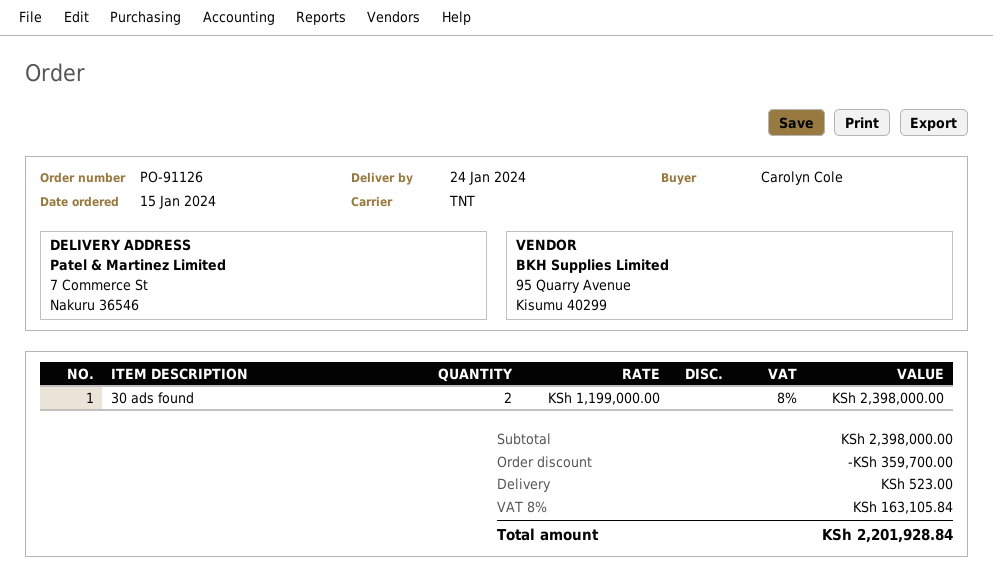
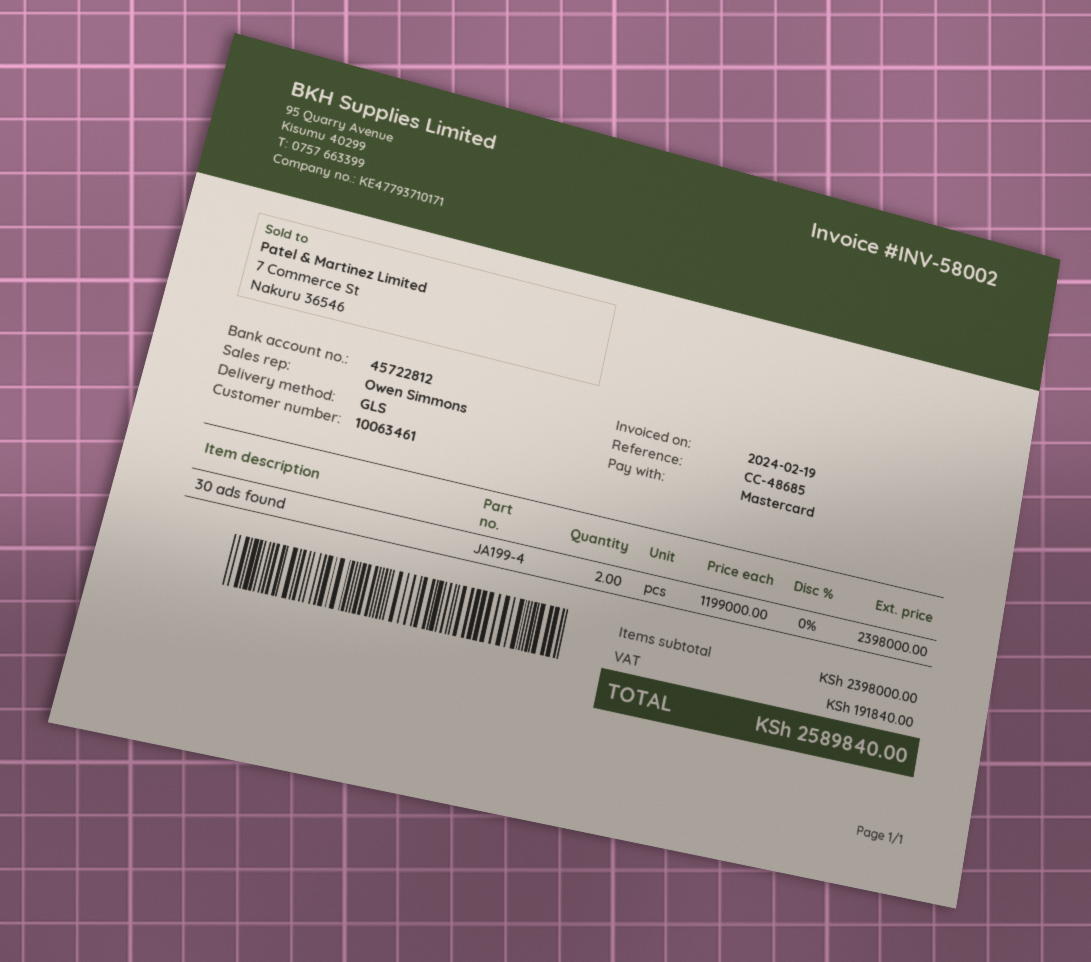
shipping method: TNT -> GLS
discount: 359700.00 -> none
shipping: 523.00 -> none
tax: 163105.84 -> 191840.00
total: 2201928.84 -> 2589840.00

